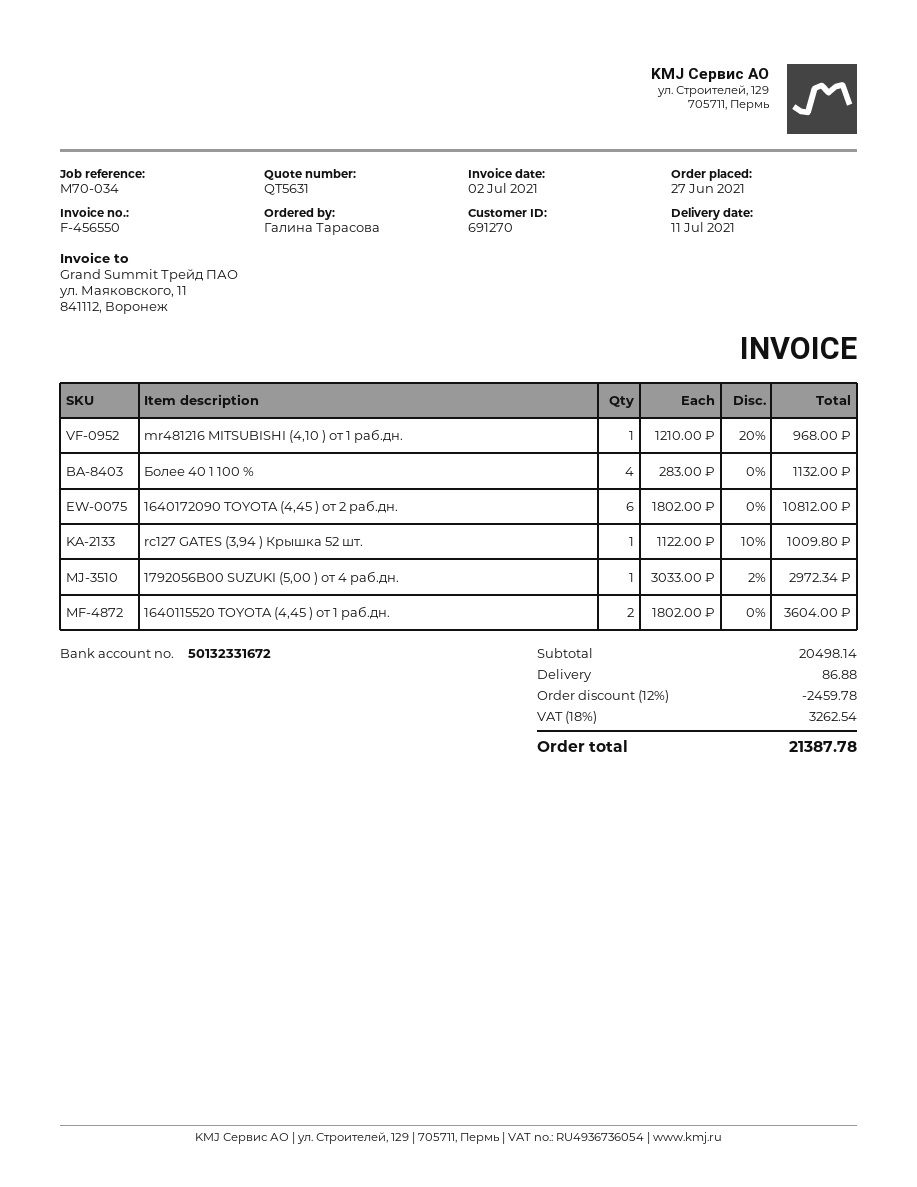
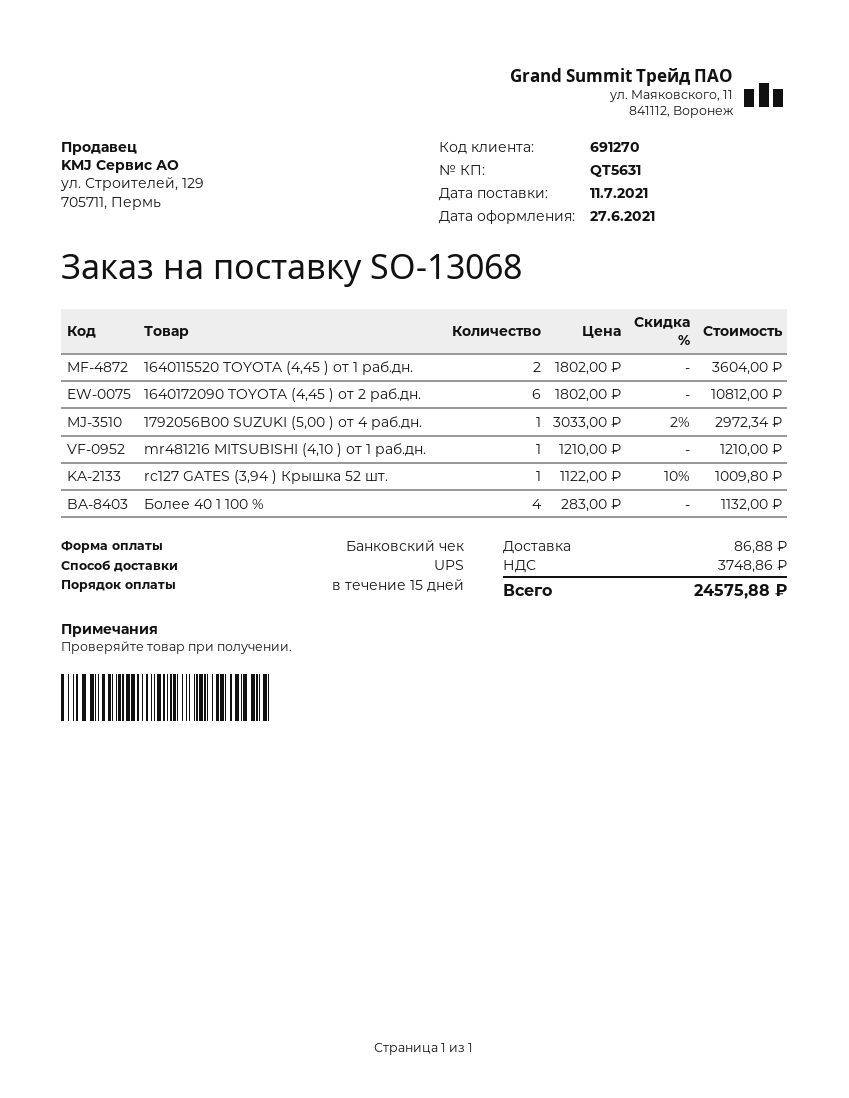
mr481216 MITSUBISHI (4,10 ) от 1 раб.дн.: 1 x 1210.00 - 20% = 968.00 -> 1 x 1210.00 = 1210.00
discount: 12% = 2459.78 -> none
tax: 3262.54 -> 3748.86
total: 21387.78 -> 24575.88

